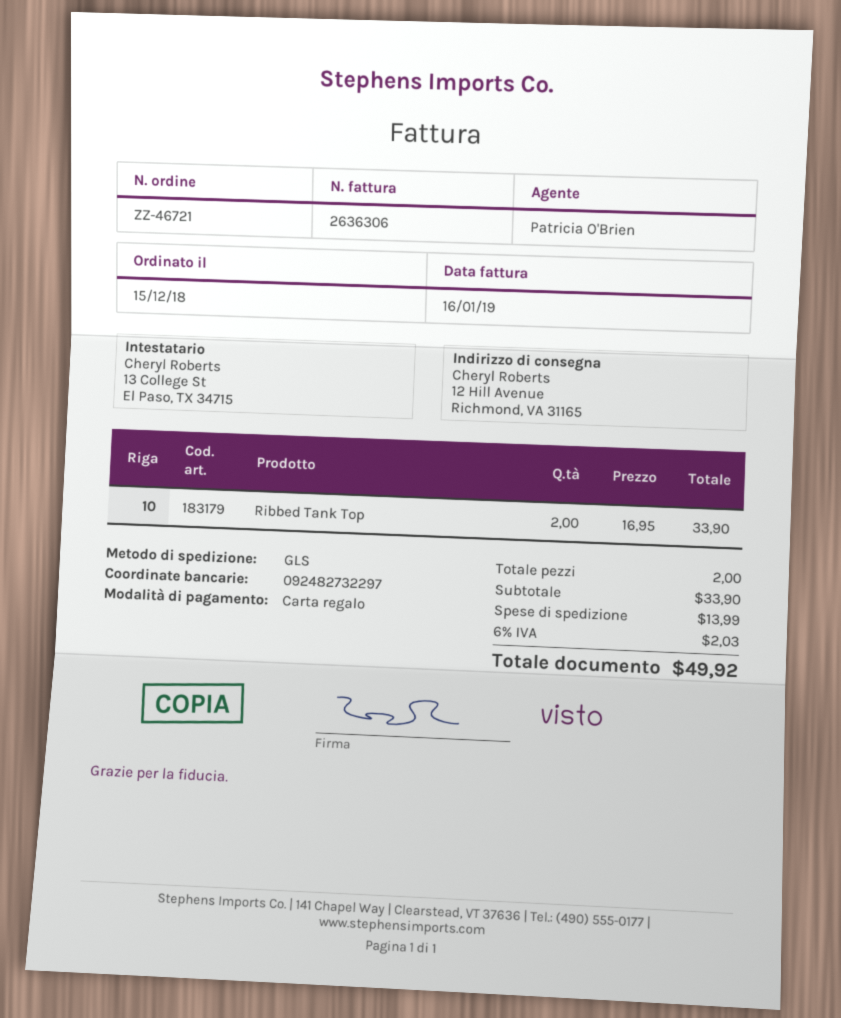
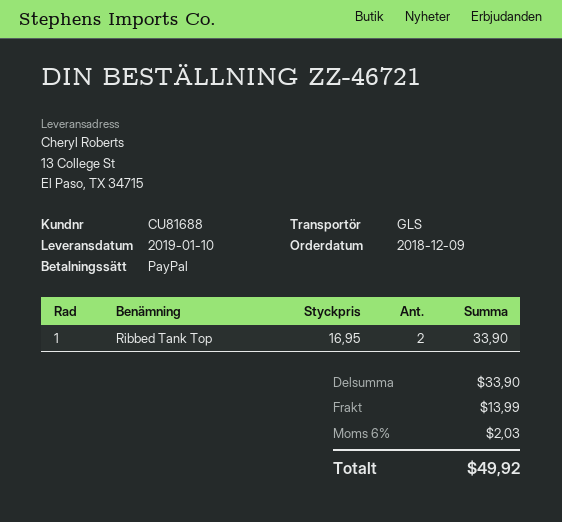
order date: 2018-12-15 -> 2018-12-09
payment method: gift card -> PayPal
ship to: 12 Hill Avenue, Richmond, VA 31165 -> 13 College St, El Paso, TX 34715

